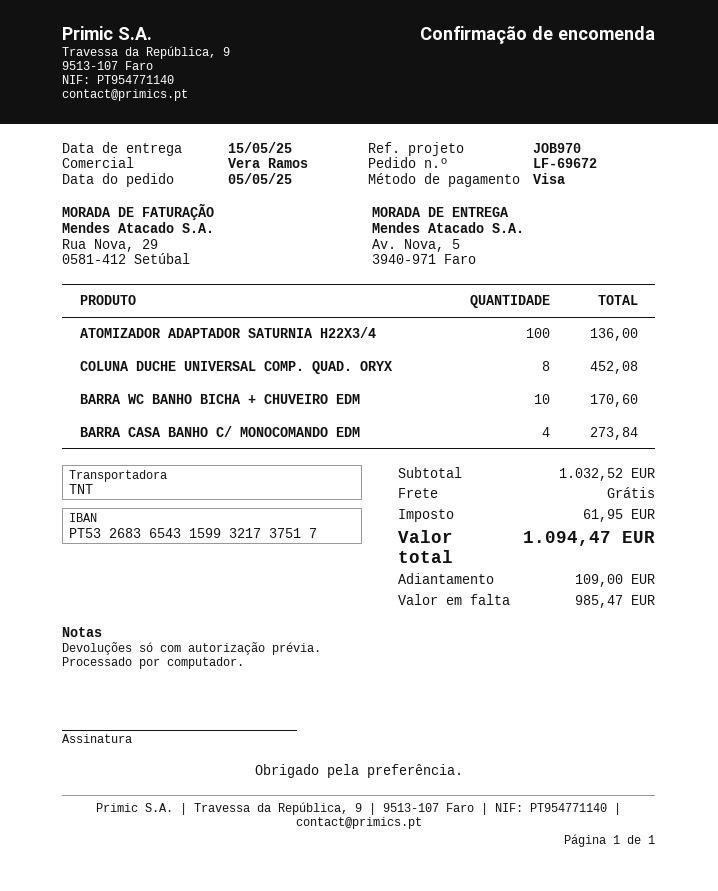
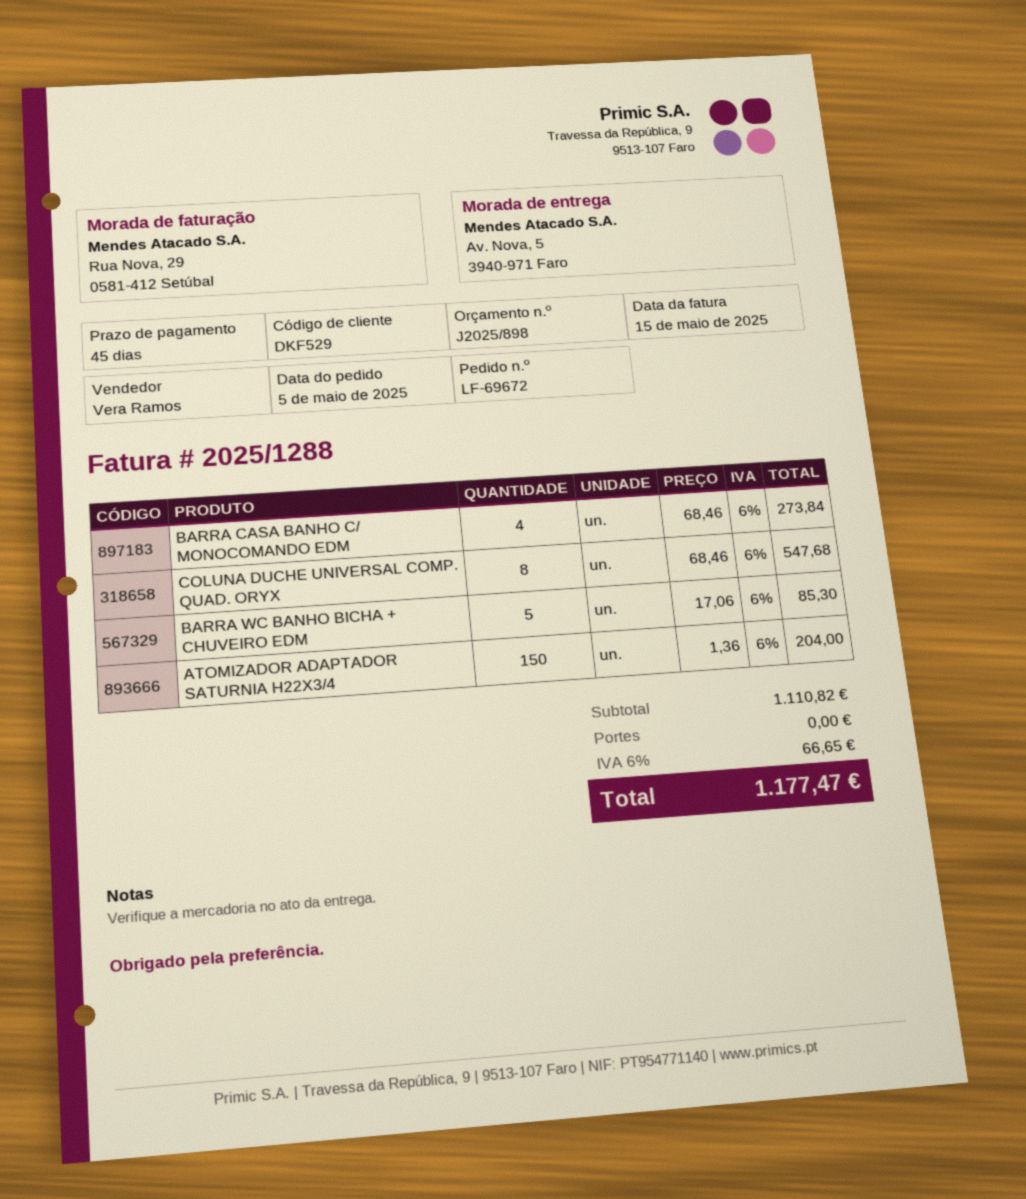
ATOMIZADOR ADAPTADOR SATURNIA H22X3/4: 100 for 136.00 -> 150 for 204.00
COLUNA DUCHE UNIVERSAL COMP. QUAD. ORYX: 8 for 452.08 -> 8 for 547.68
BARRA WC BANHO BICHA + CHUVEIRO EDM: 10 for 170.60 -> 5 for 85.30
subtotal: 1032.52 -> 1110.82
tax: 61.95 -> 66.65
total: 1094.47 -> 1177.47

